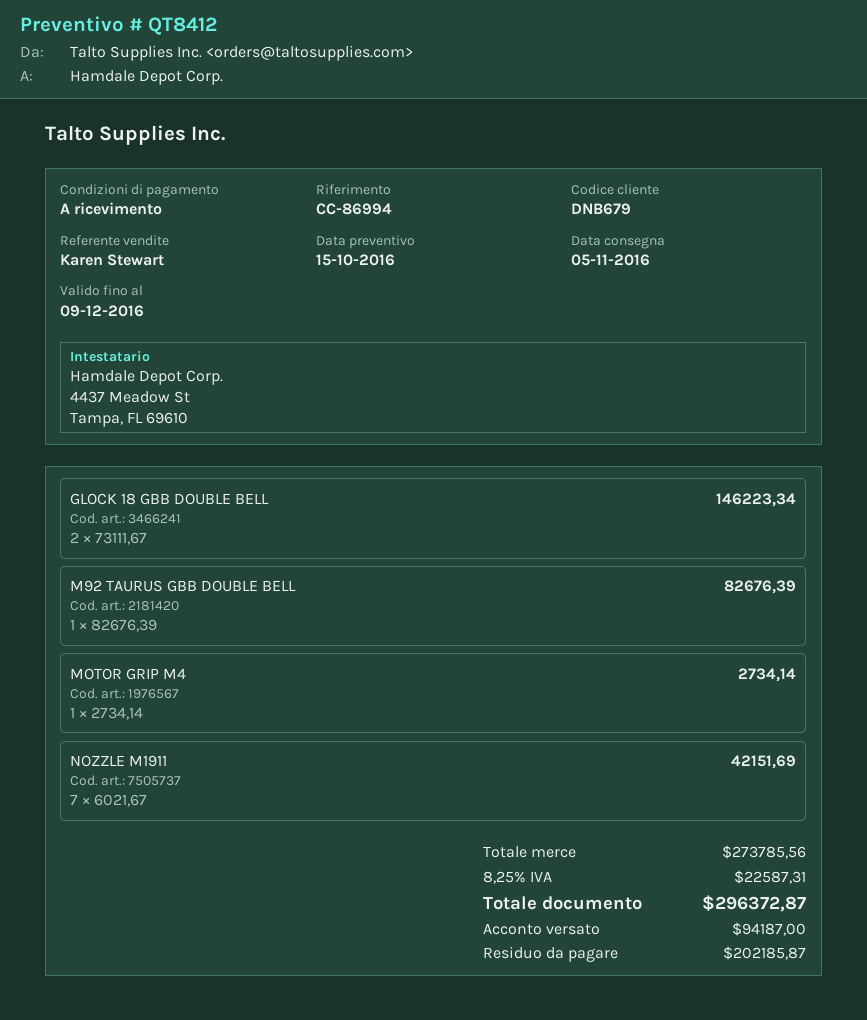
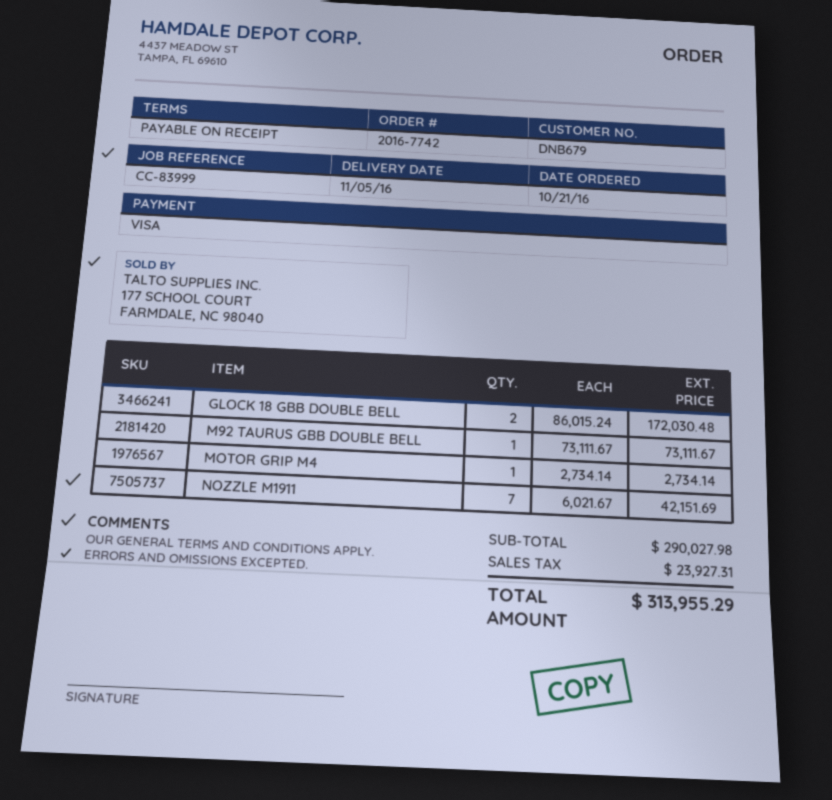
reference: CC-86994 -> CC-83999
GLOCK 18 GBB DOUBLE BELL: 2 x 73111.67 = 146223.34 -> 2 x 86015.24 = 172030.48
M92 TAURUS GBB DOUBLE BELL: 1 x 82676.39 = 82676.39 -> 1 x 73111.67 = 73111.67
subtotal: 273785.56 -> 290027.98
tax: 22587.31 -> 23927.31
total: 296372.87 -> 313955.29

